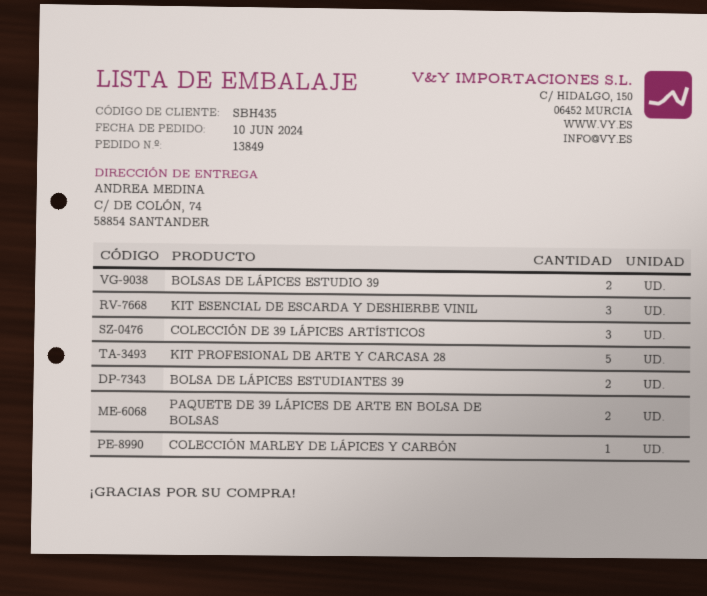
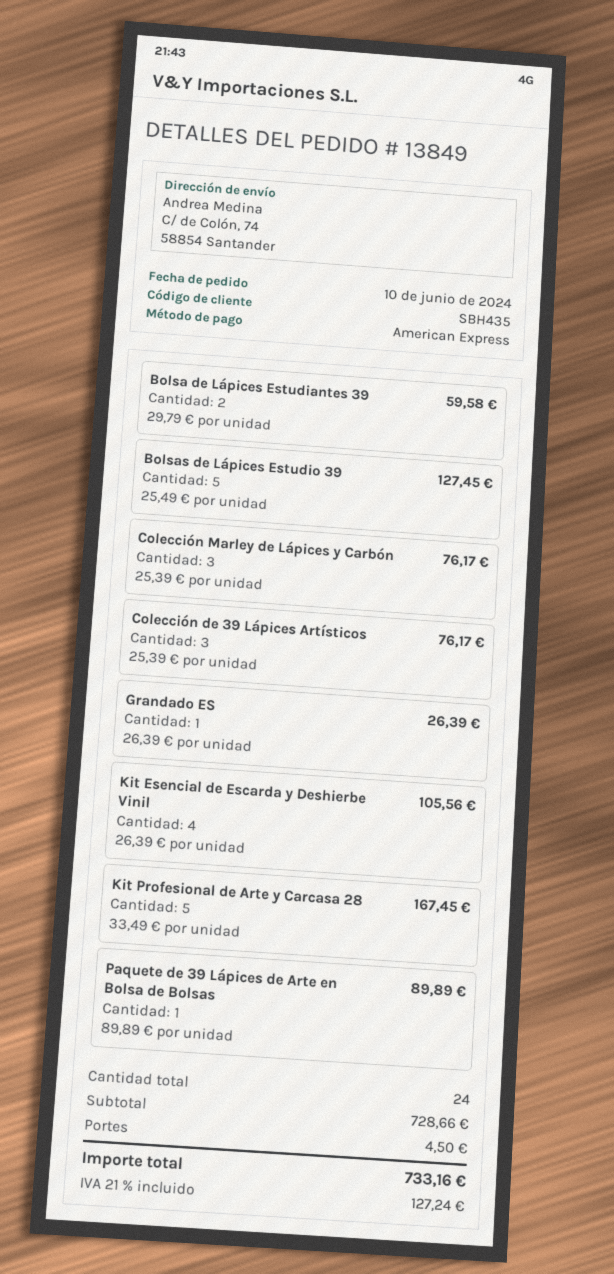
BOLSAS DE LÁPICES ESTUDIO 39: 2 -> 5
KIT ESENCIAL DE ESCARDA Y DESHIERBE VINIL: 3 -> 4
PAQUETE DE 39 LÁPICES DE ARTE EN BOLSA DE BOLSAS: 2 -> 1
COLECCIÓN MARLEY DE LÁPICES Y CARBÓN: 1 -> 3
Grandado ES: none -> 1

